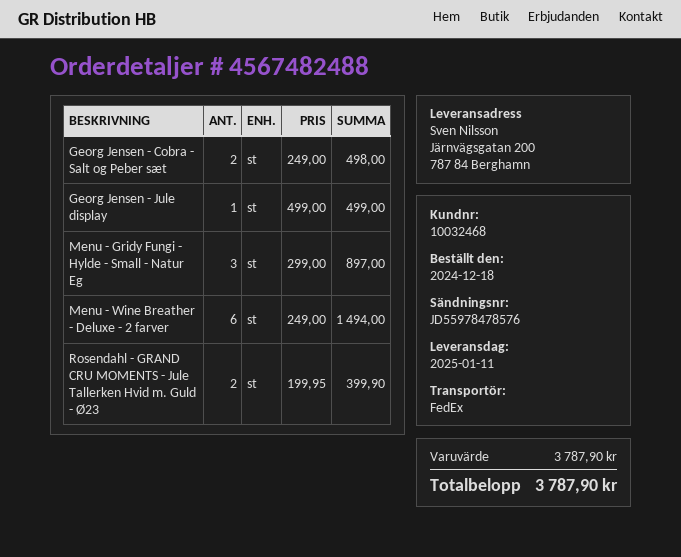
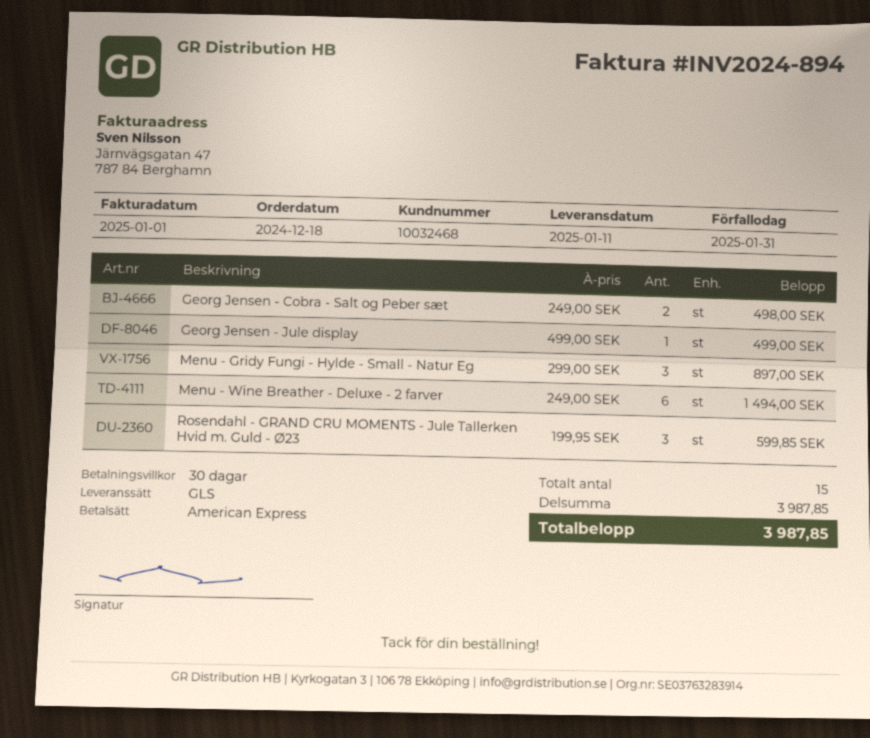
shipping method: FedEx -> GLS
Rosendahl - GRAND CRU MOMENTS - Jule Tallerken Hvid m. Guld - Ø23: 2 x 199.95 = 399.90 -> 3 x 199.95 = 599.85
subtotal: 3787.90 -> 3987.85
total: 3787.90 -> 3987.85

